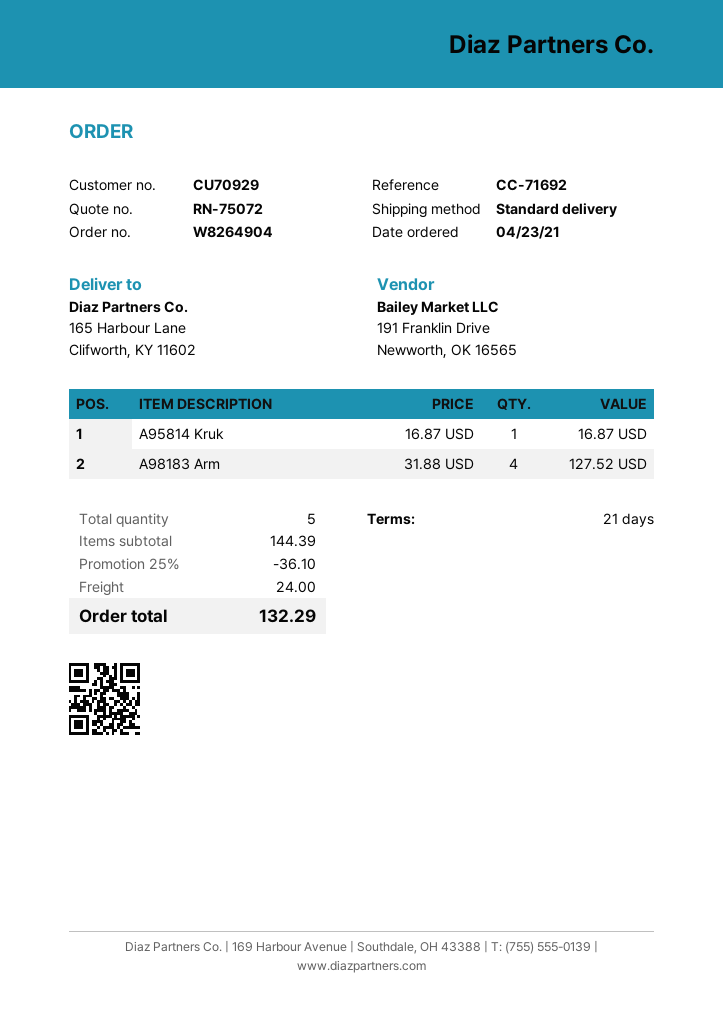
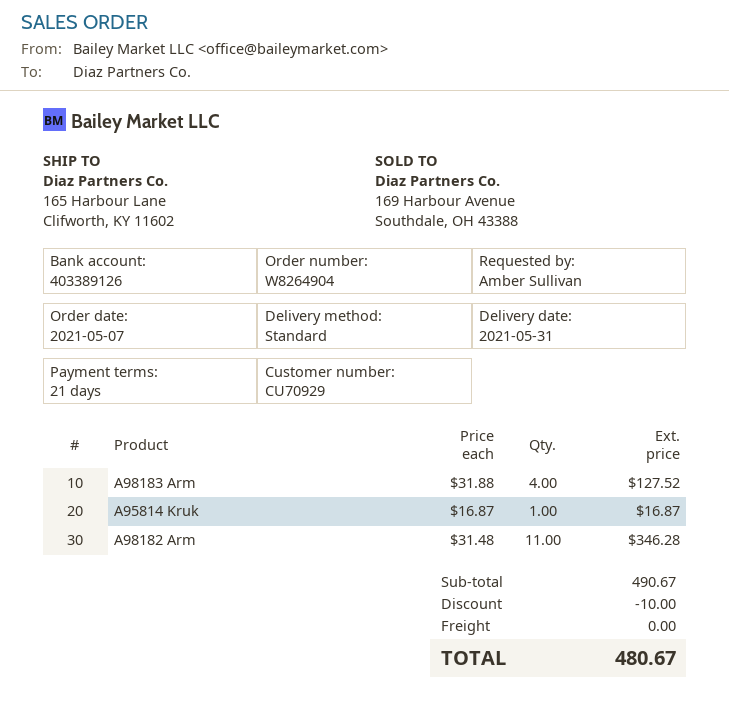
order date: 2021-04-23 -> 2021-05-07
A98182 Arm: none -> 11 x 31.48 = 346.28
subtotal: 144.39 -> 490.67
discount: 36.10 -> 10.00
shipping: 24.00 -> 0.00
total: 132.29 -> 480.67

